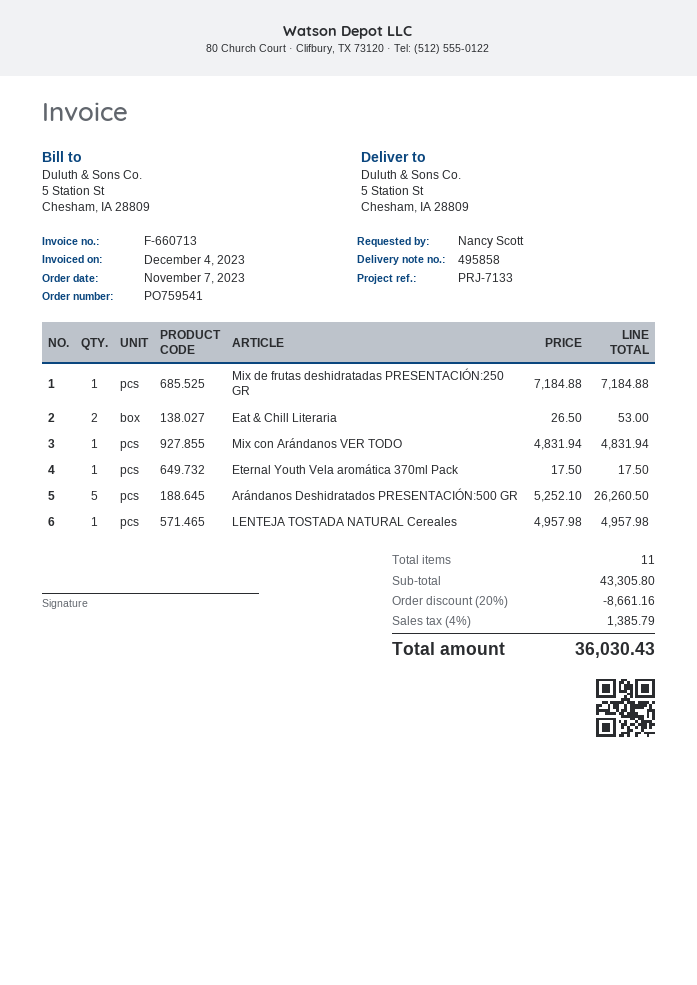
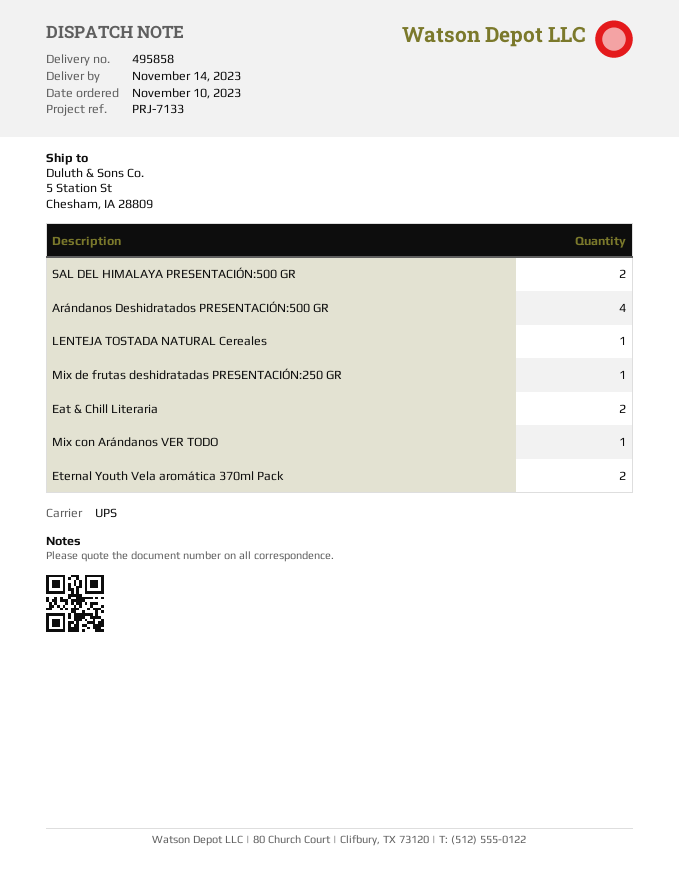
order date: 2023-11-07 -> 2023-11-10
Eternal Youth Vela aromática 370ml Pack: 1 -> 2
Arándanos Deshidratados PRESENTACIÓN:500 GR: 5 -> 4
SAL DEL HIMALAYA PRESENTACIÓN:500 GR: none -> 2

